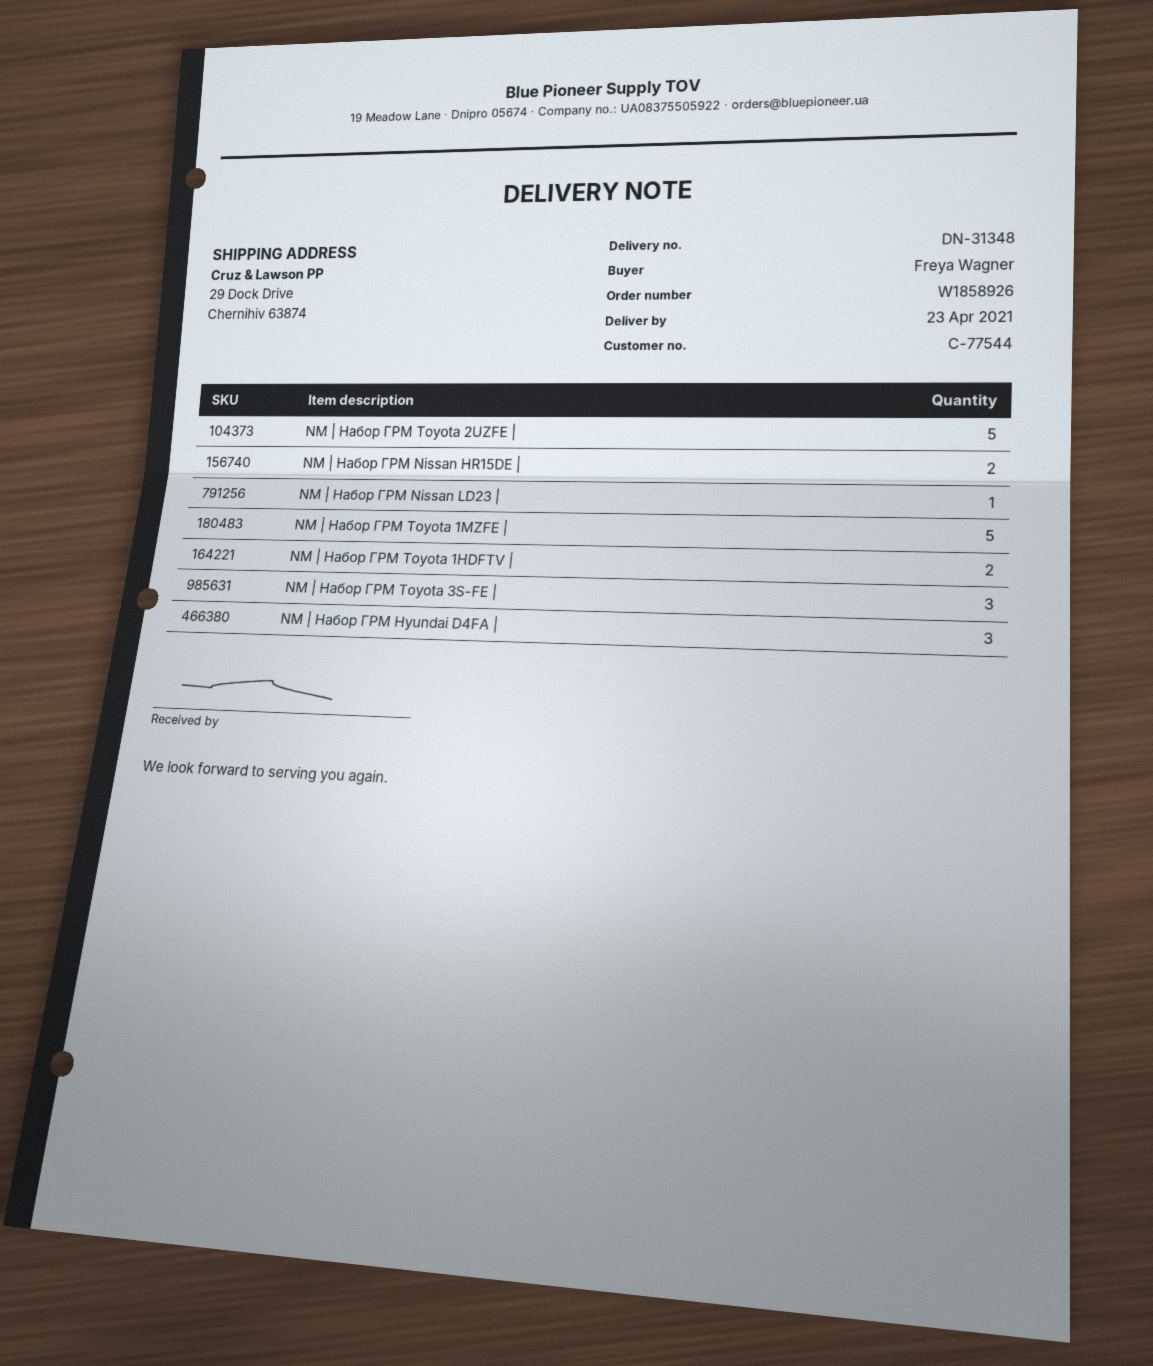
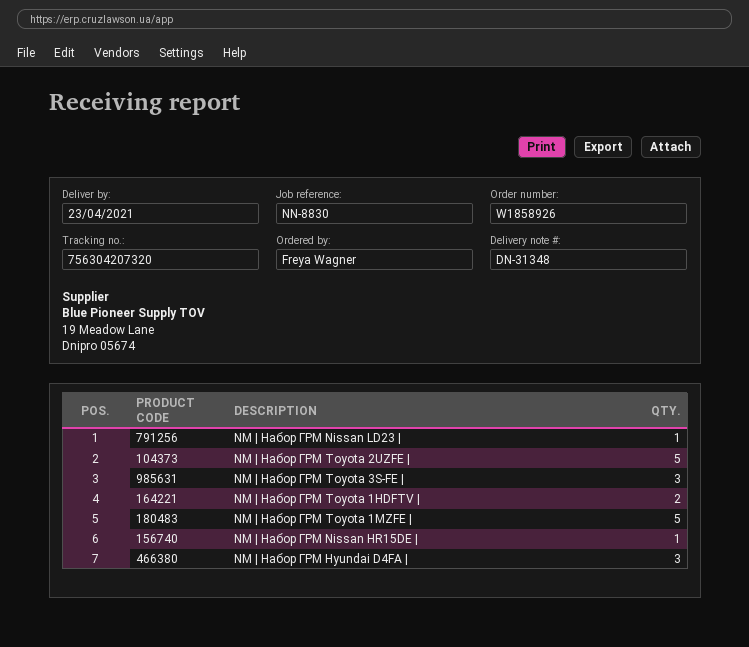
NM | Набор ГРМ Nissan HR15DE |: 2 -> 1

